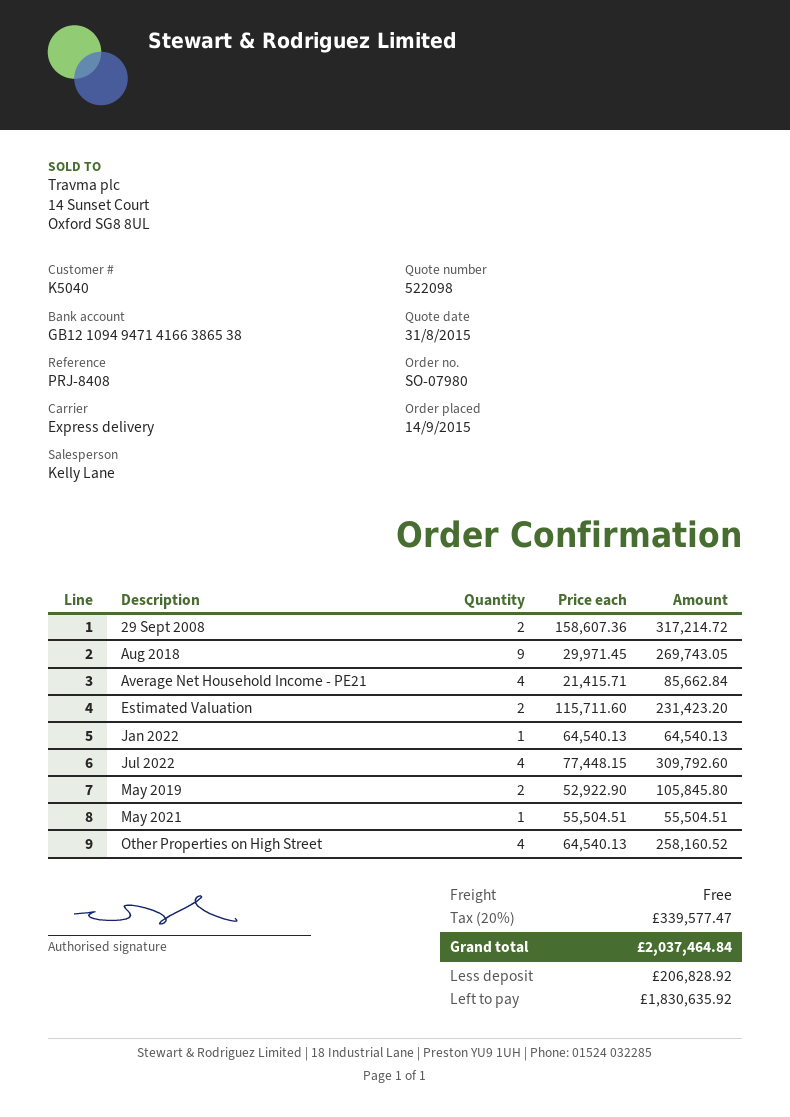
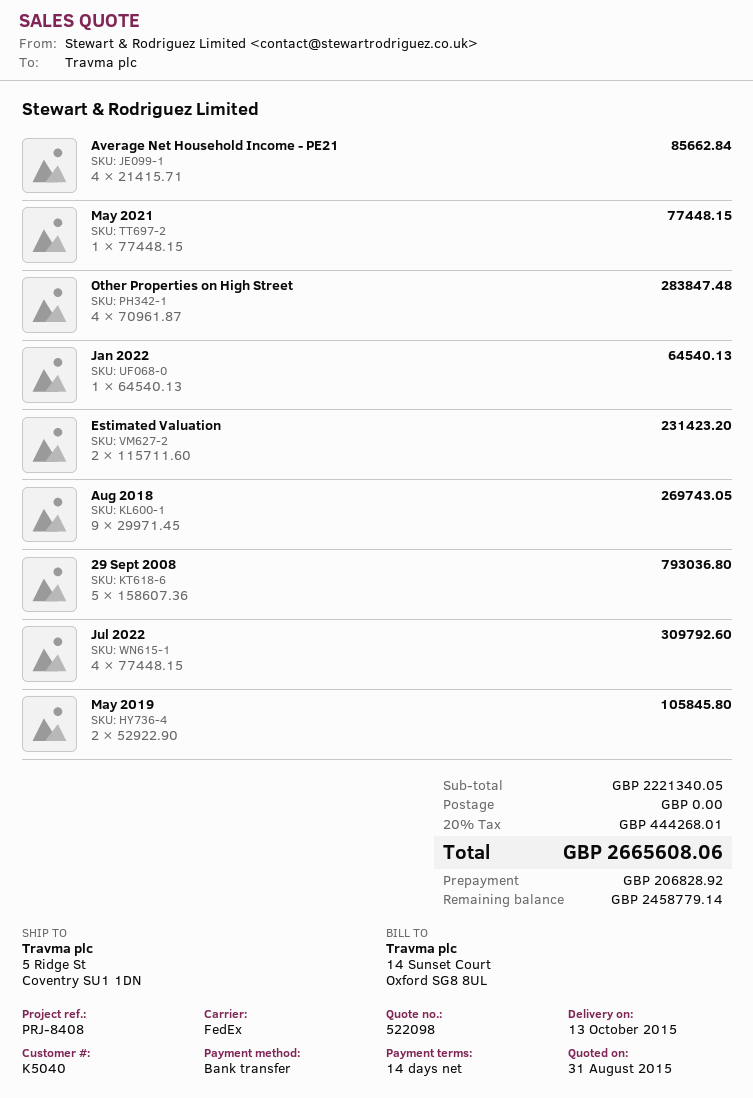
shipping method: express -> FedEx
29 Sept 2008: 2 x 158607.36 = 317214.72 -> 5 x 158607.36 = 793036.80
May 2021: 1 x 55504.51 = 55504.51 -> 1 x 77448.15 = 77448.15
Other Properties on High Street: 4 x 64540.13 = 258160.52 -> 4 x 70961.87 = 283847.48
tax: 20% = 339577.47 -> 20% = 444268.01
total: 2037464.84 -> 2665608.06
balance: 1830635.92 -> 2458779.14

